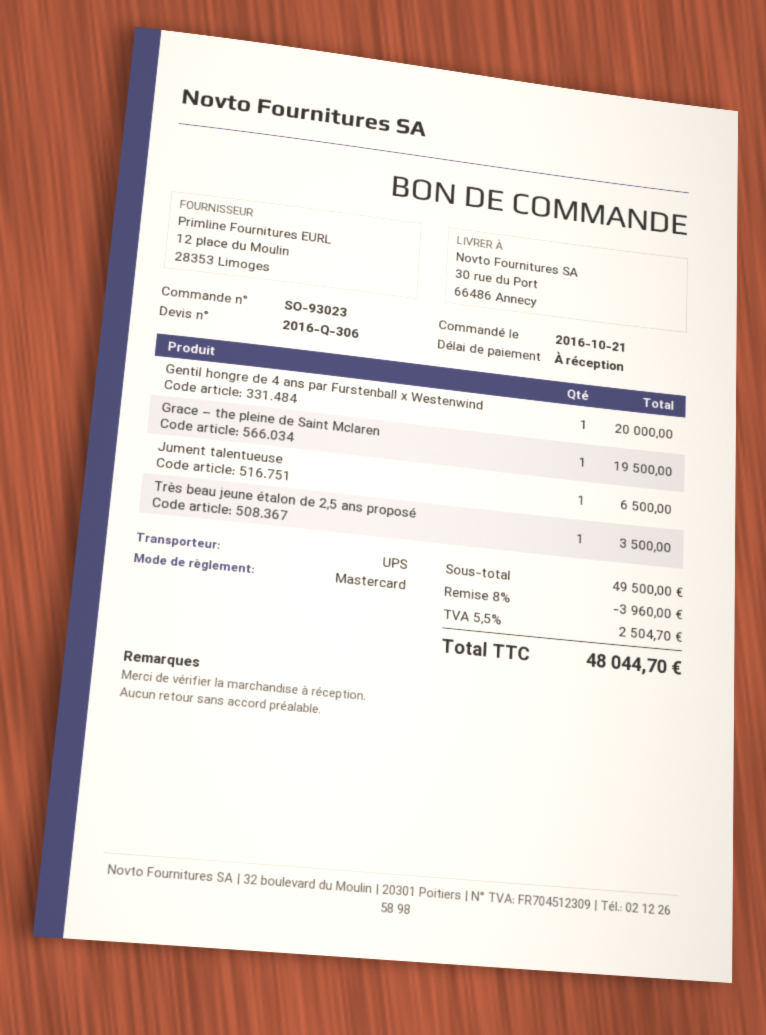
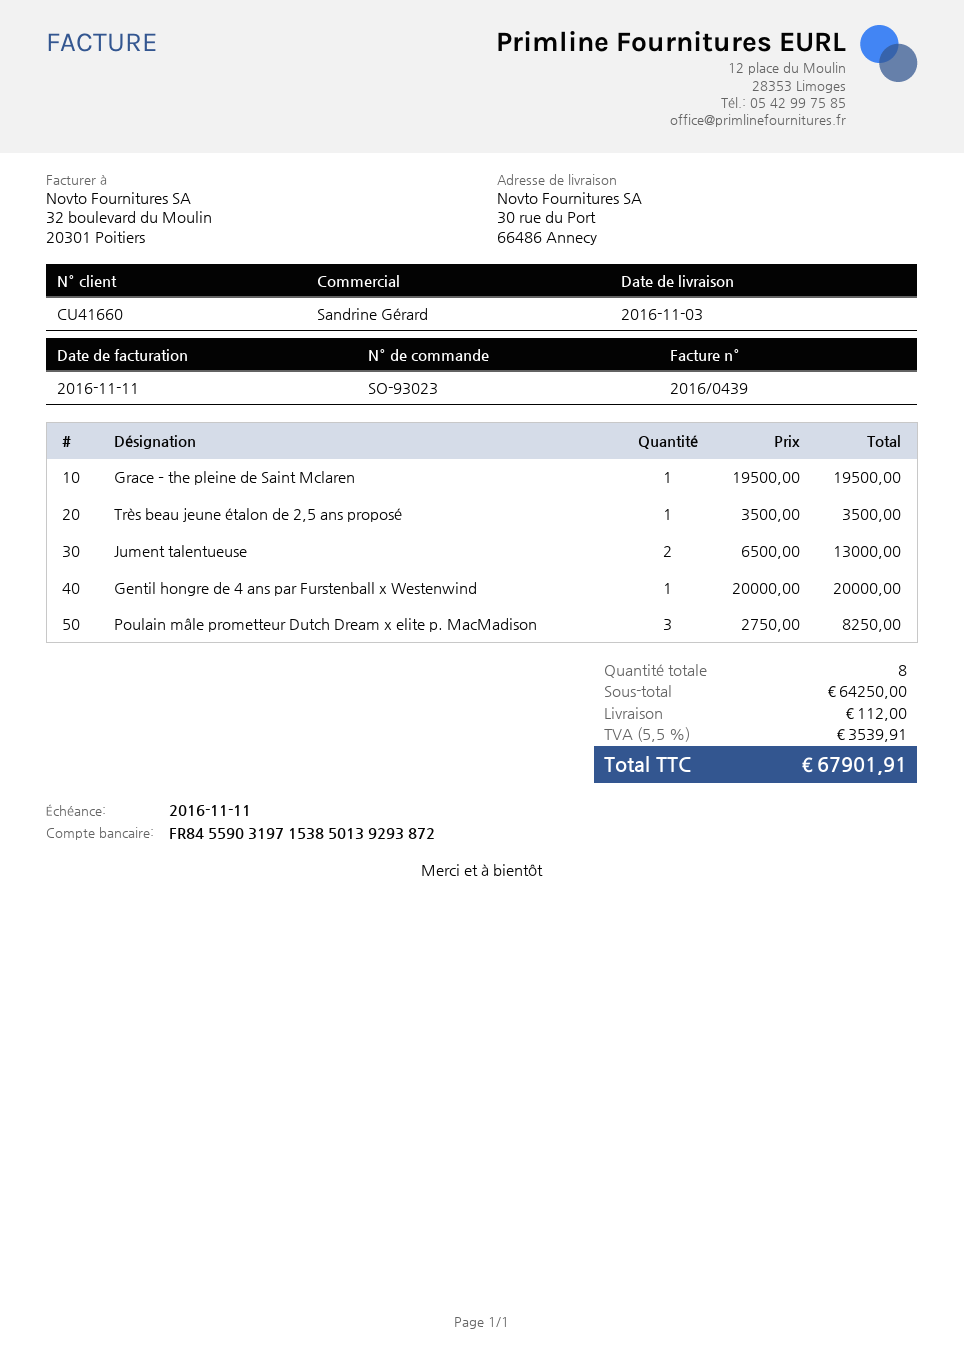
Jument talentueuse: 1 for 6500.00 -> 2 for 13000.00
Poulain mâle prometteur Dutch Dream x elite p. MacMadison: none -> 3 for 8250.00
subtotal: 49500.00 -> 64250.00
discount: 8% = 3960.00 -> none
shipping: none -> 112.00
tax: 5.5% = 2504.70 -> 5.5% = 3539.91
total: 48044.70 -> 67901.91

